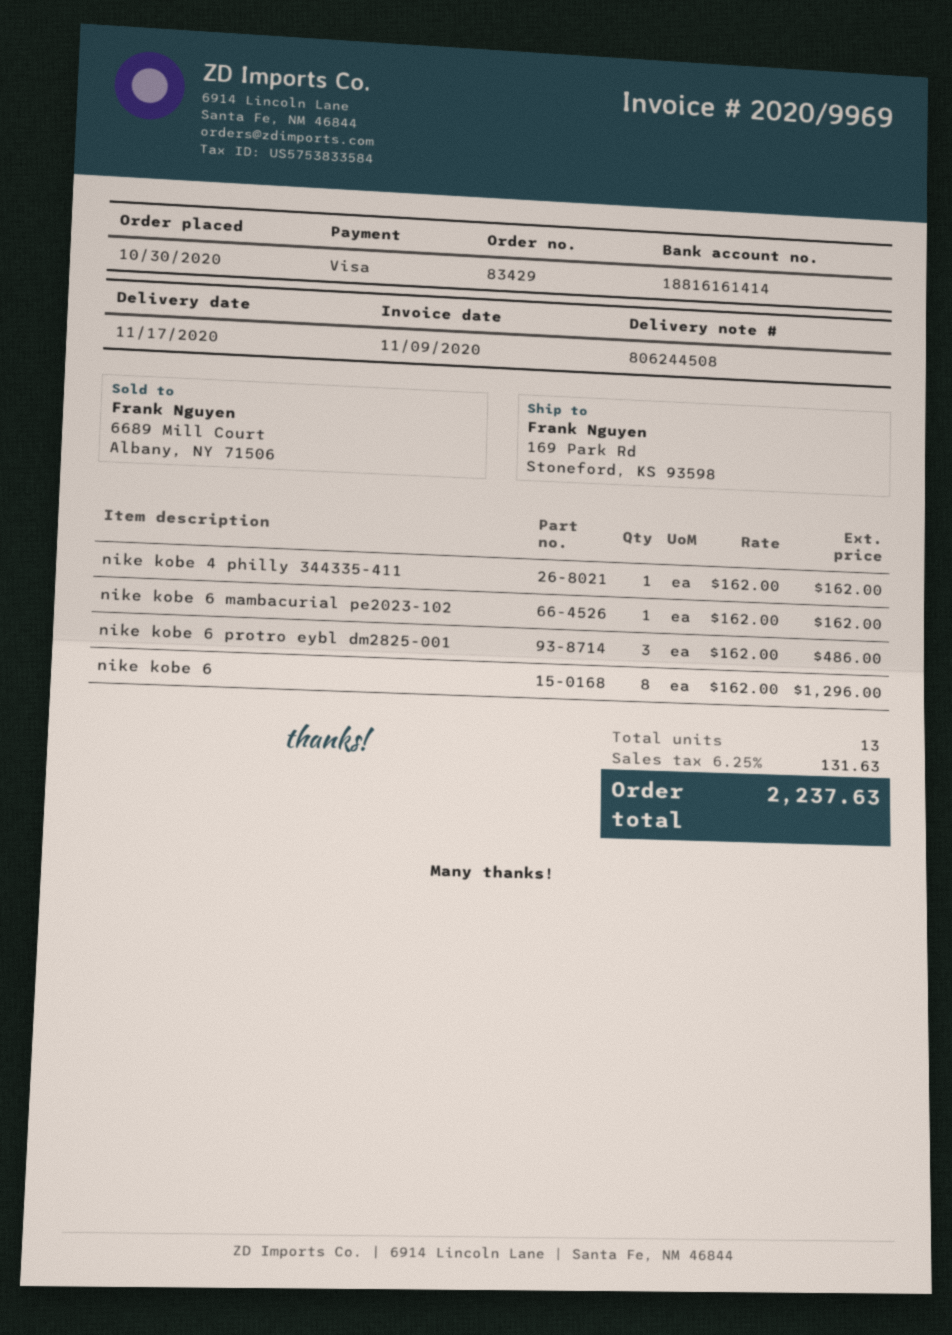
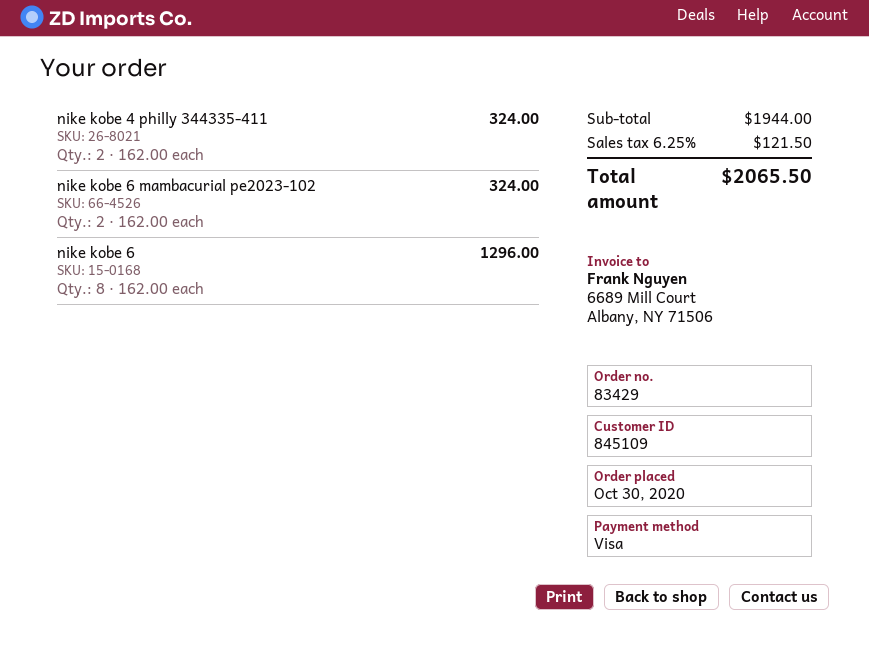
nike kobe 4 philly 344335-411: 1 x 162.00 = 162.00 -> 2 x 162.00 = 324.00
nike kobe 6 mambacurial pe2023-102: 1 x 162.00 = 162.00 -> 2 x 162.00 = 324.00
nike kobe 6 protro eybl dm2825-001: 3 x 162.00 = 486.00 -> none
tax: 6.25% = 131.63 -> 6.25% = 121.50
total: 2237.63 -> 2065.50

